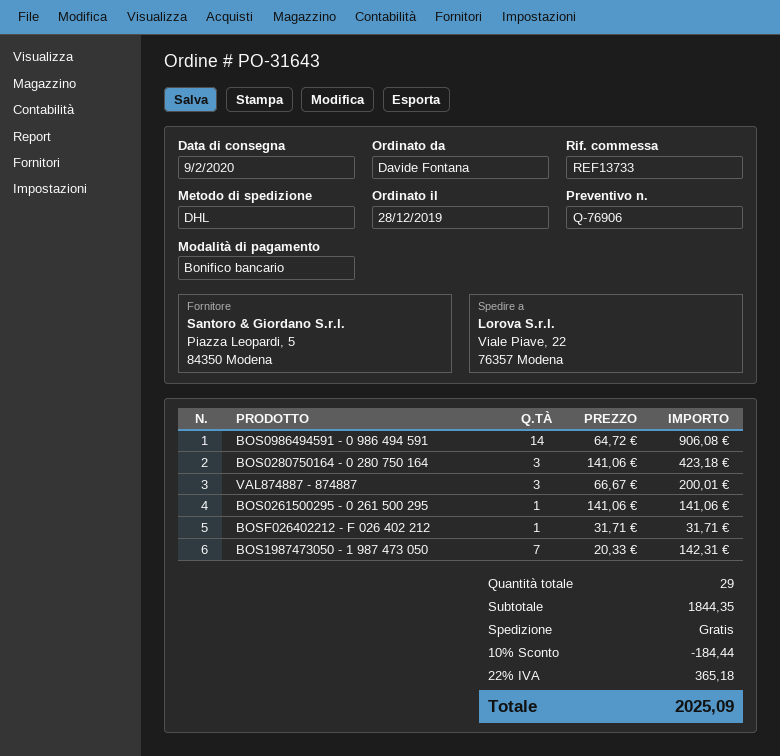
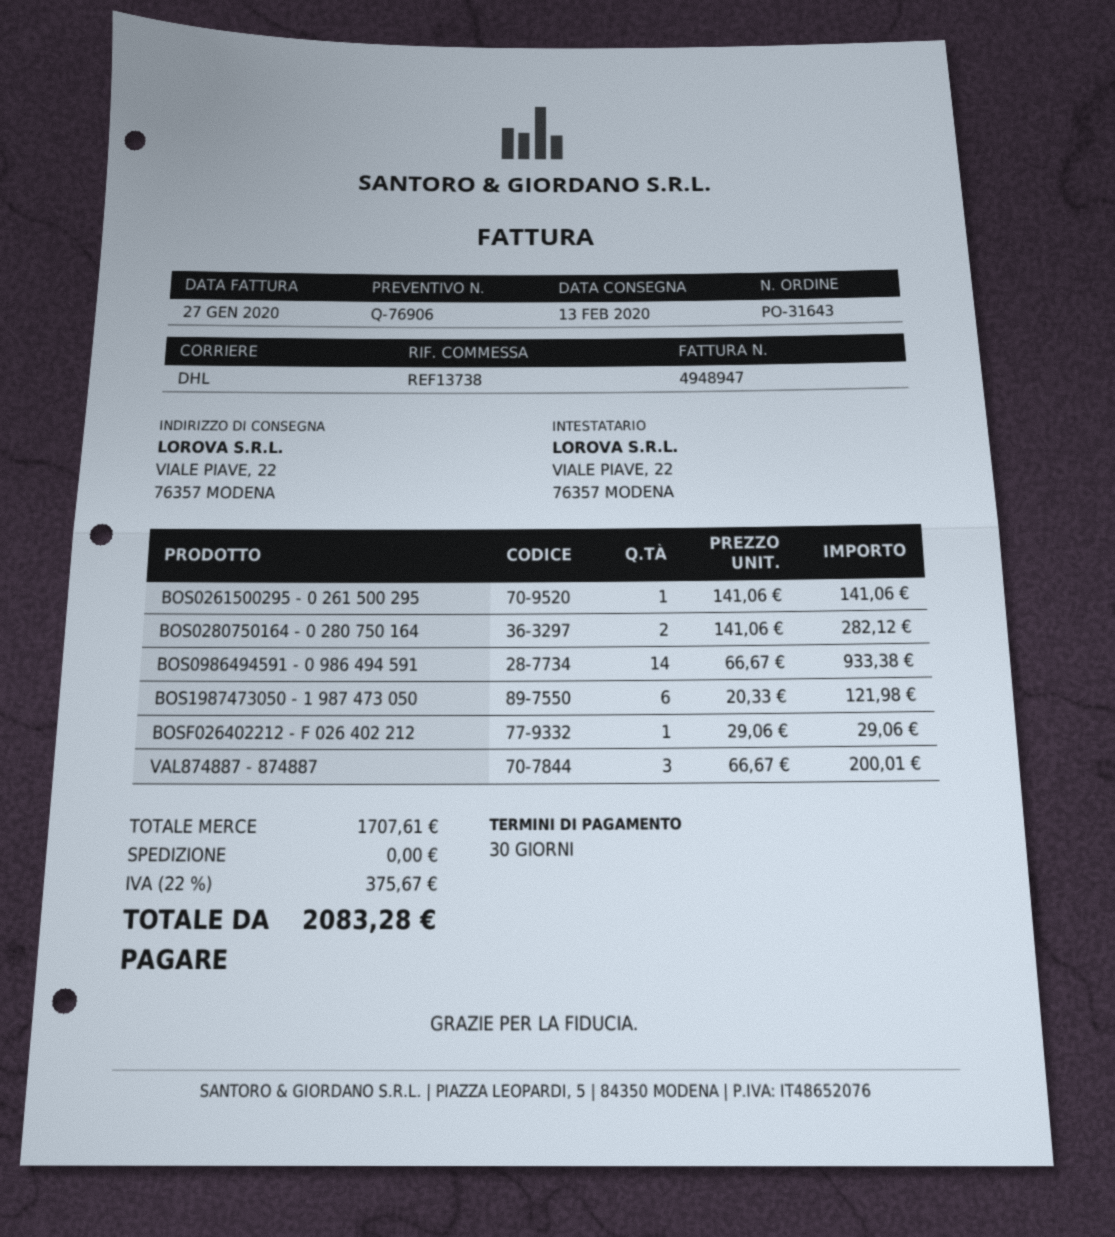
delivery date: 2020-02-09 -> 2020-02-13
reference: REF13733 -> REF13738
BOS0986494591 - 0 986 494 591: 14 x 64.72 = 906.08 -> 14 x 66.67 = 933.38
BOS0280750164 - 0 280 750 164: 3 x 141.06 = 423.18 -> 2 x 141.06 = 282.12
BOSF026402212 - F 026 402 212: 1 x 31.71 = 31.71 -> 1 x 29.06 = 29.06
BOS1987473050 - 1 987 473 050: 7 x 20.33 = 142.31 -> 6 x 20.33 = 121.98
subtotal: 1844.35 -> 1707.61
discount: 10% = 184.44 -> none
tax: 22% = 365.18 -> 22% = 375.67
total: 2025.09 -> 2083.28

